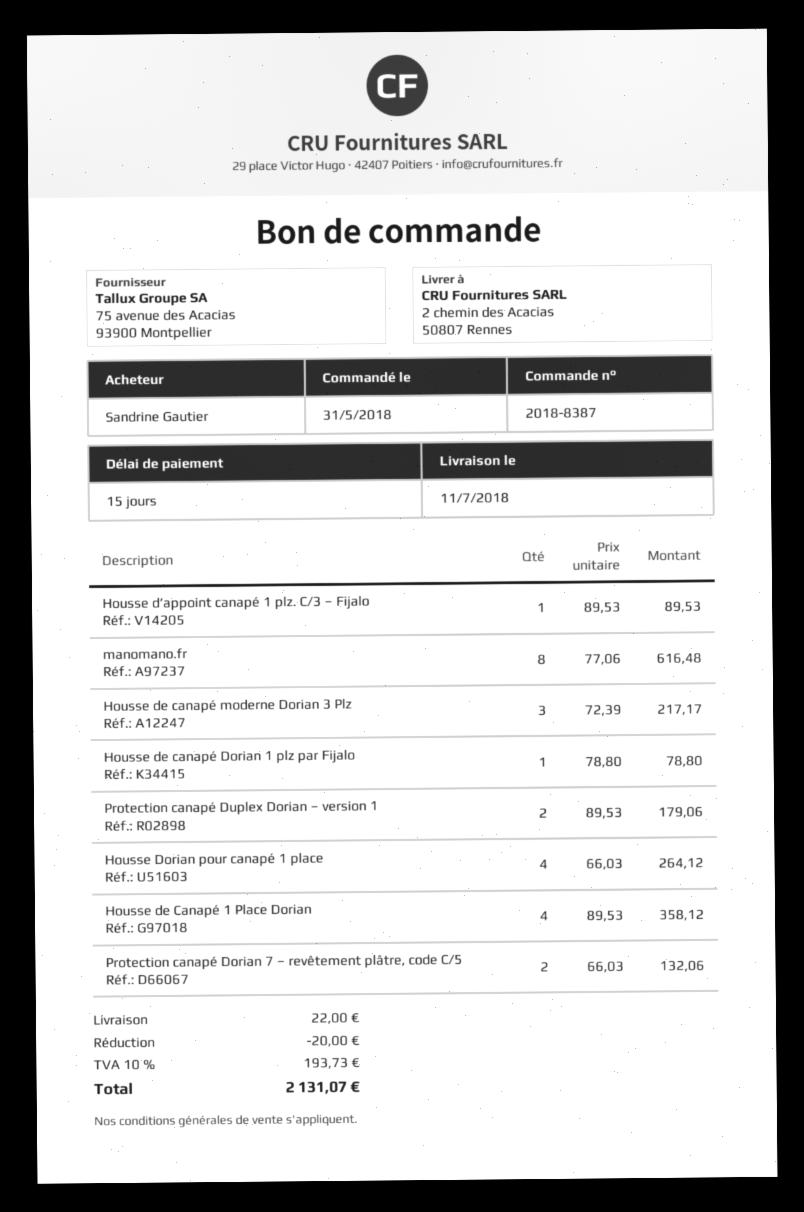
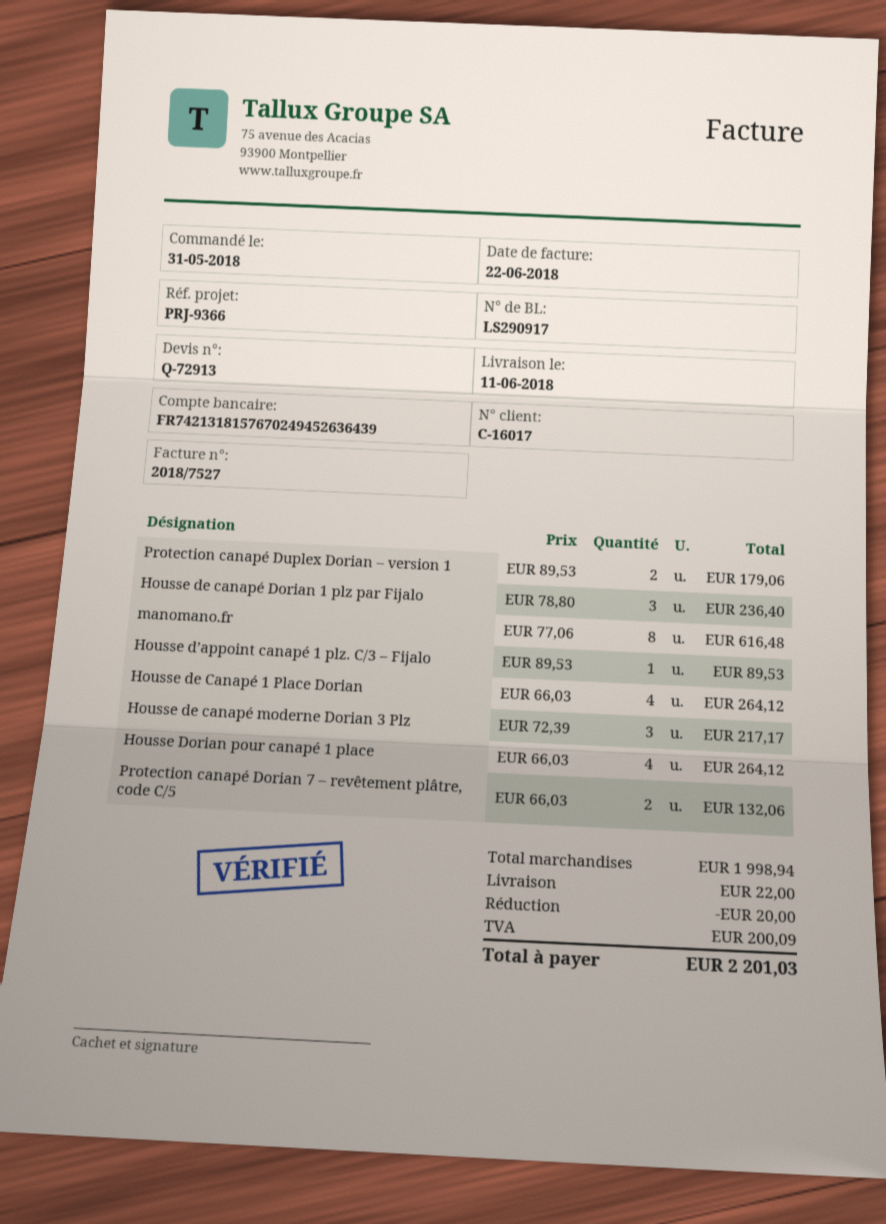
delivery date: 2018-07-11 -> 2018-06-11
Housse de canapé Dorian 1 plz par Fijalo: 1 x 78.80 = 78.80 -> 3 x 78.80 = 236.40
Housse de Canapé 1 Place Dorian: 4 x 89.53 = 358.12 -> 4 x 66.03 = 264.12
tax: 193.73 -> 200.09
total: 2131.07 -> 2201.03

